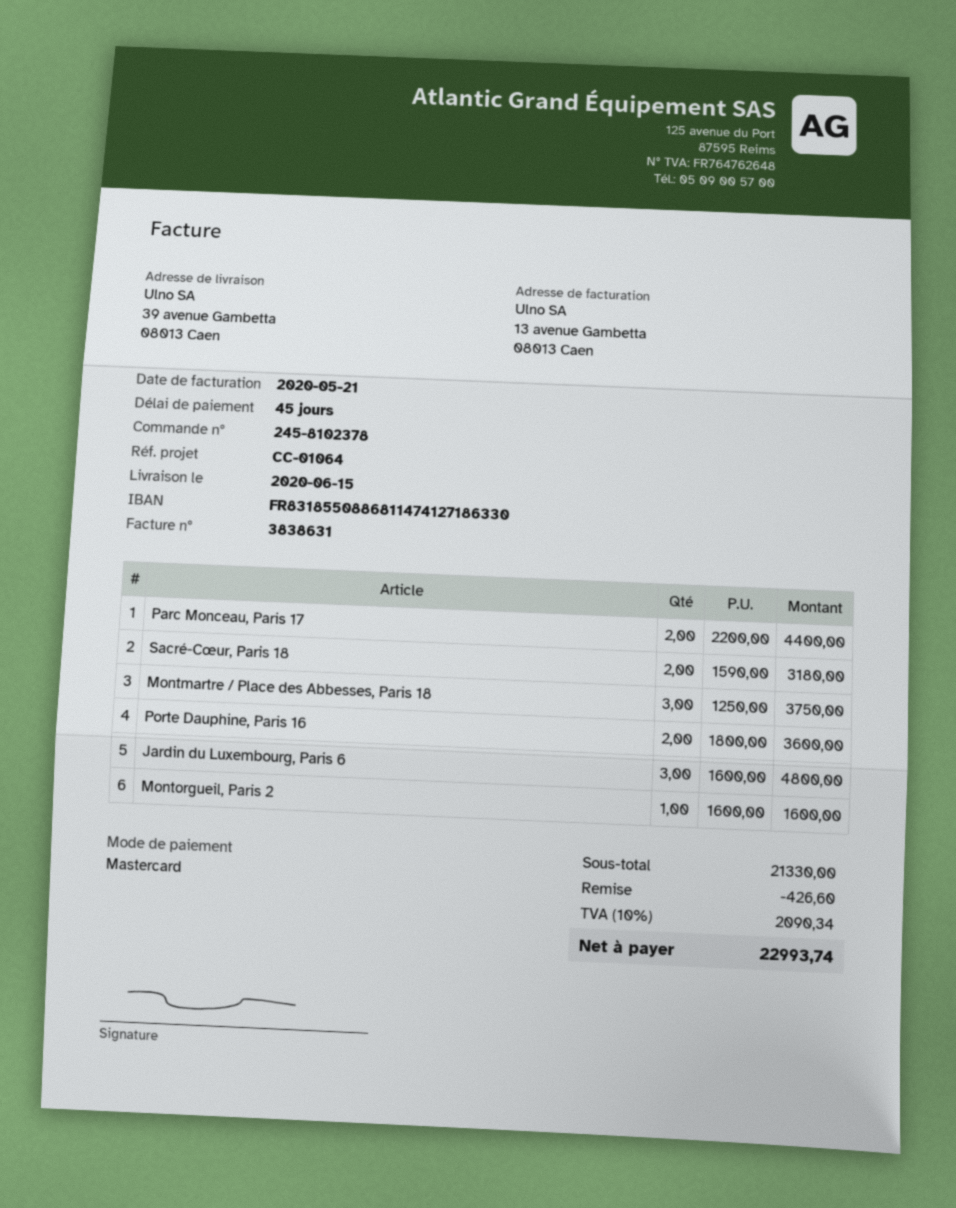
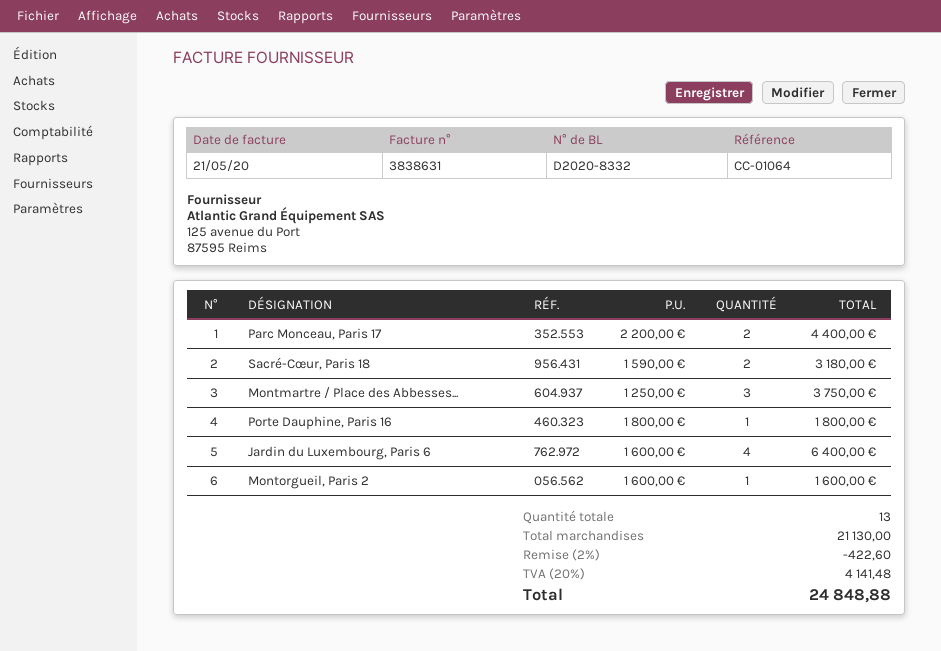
Porte Dauphine, Paris 16: 2 x 1800.00 = 3600.00 -> 1 x 1800.00 = 1800.00
Jardin du Luxembourg, Paris 6: 3 x 1600.00 = 4800.00 -> 4 x 1600.00 = 6400.00
subtotal: 21330.00 -> 21130.00
discount: 426.60 -> 422.60
tax: 10% = 2090.34 -> 20% = 4141.48
total: 22993.74 -> 24848.88

